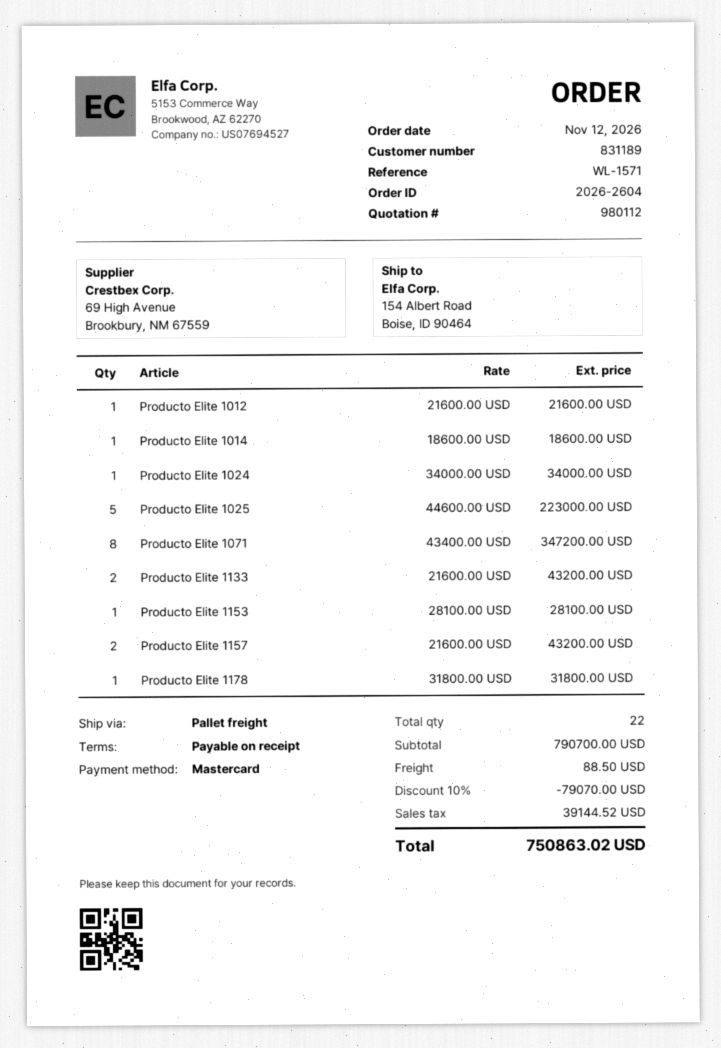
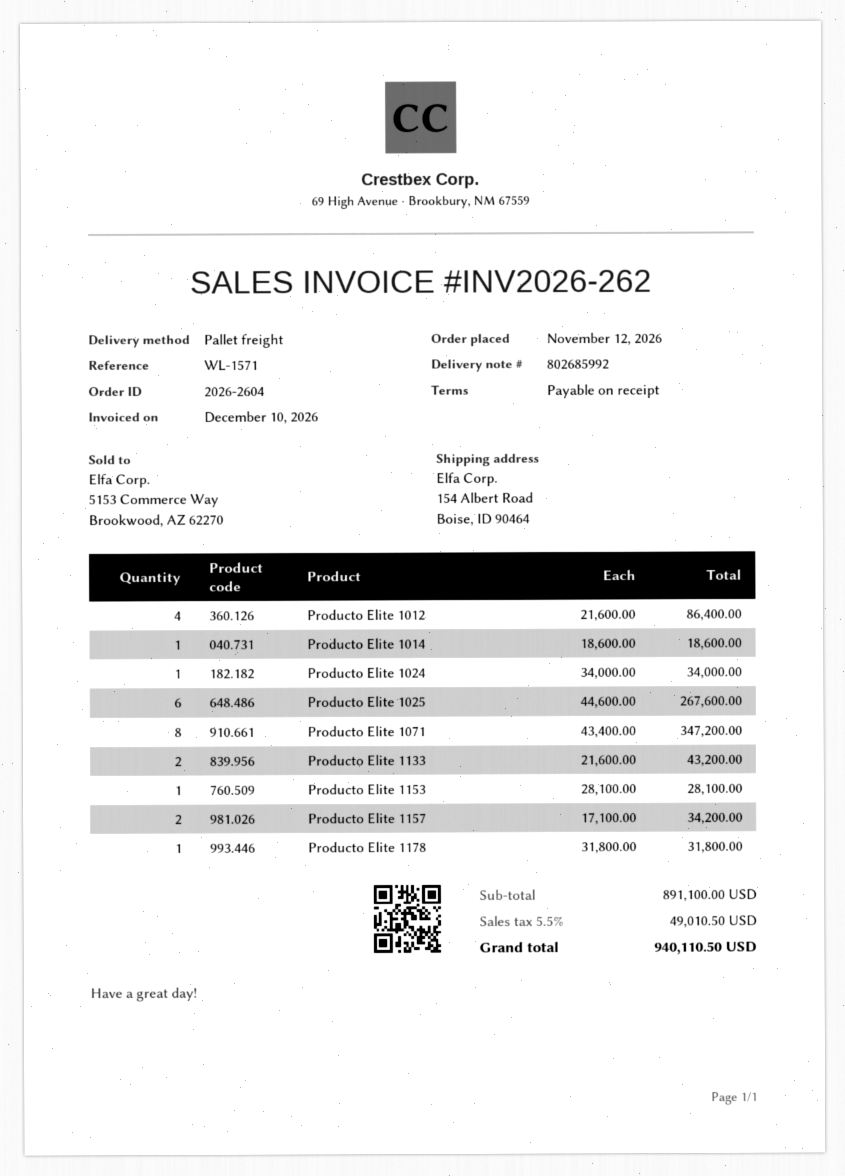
Producto Elite 1012: 1 x 21600.00 = 21600.00 -> 4 x 21600.00 = 86400.00
Producto Elite 1025: 5 x 44600.00 = 223000.00 -> 6 x 44600.00 = 267600.00
Producto Elite 1157: 2 x 21600.00 = 43200.00 -> 2 x 17100.00 = 34200.00
subtotal: 790700.00 -> 891100.00
discount: 10% = 79070.00 -> none
shipping: 88.50 -> none
tax: 39144.52 -> 49010.50
total: 750863.02 -> 940110.50

